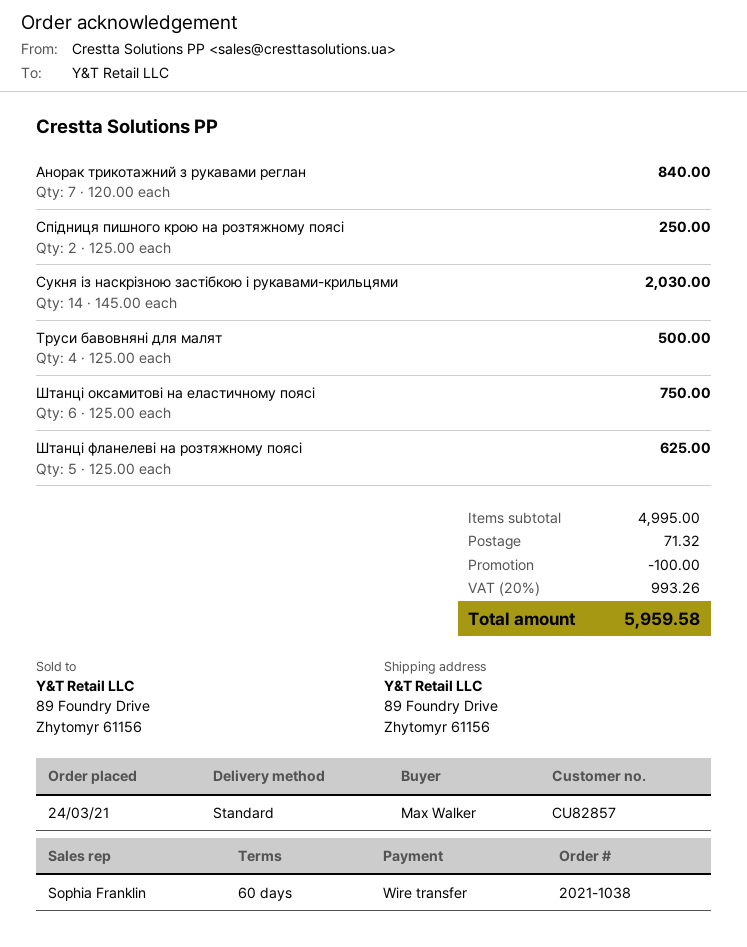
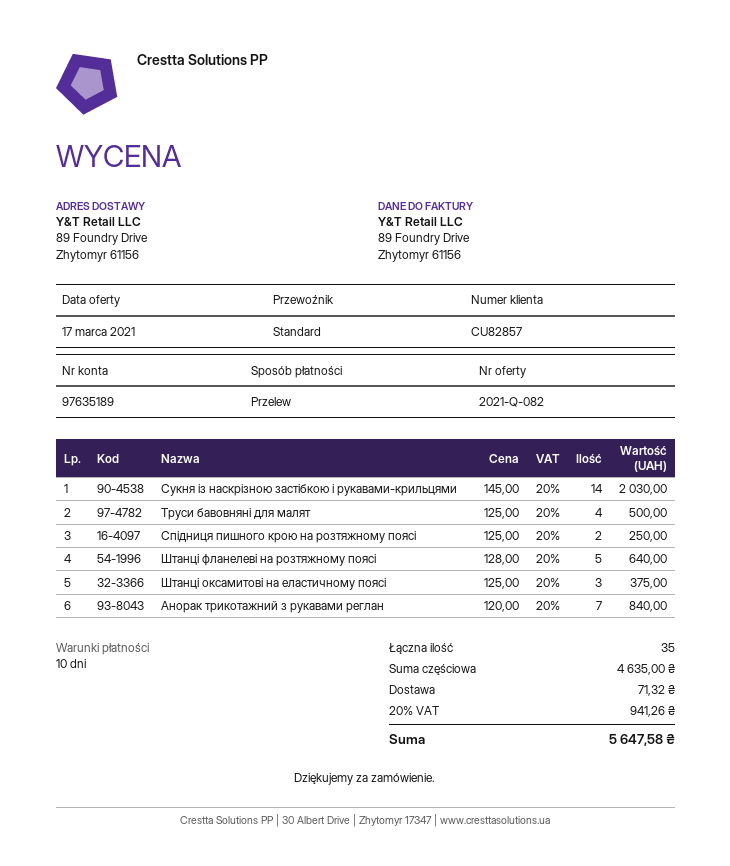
payment terms: 60 days -> 10 days
Штанці оксамитові на еластичному поясі: 6 x 125.00 = 750.00 -> 3 x 125.00 = 375.00
Штанці фланелеві на розтяжному поясі: 5 x 125.00 = 625.00 -> 5 x 128.00 = 640.00
subtotal: 4995.00 -> 4635.00
discount: 100.00 -> none
tax: 20% = 993.26 -> 20% = 941.26
total: 5959.58 -> 5647.58

